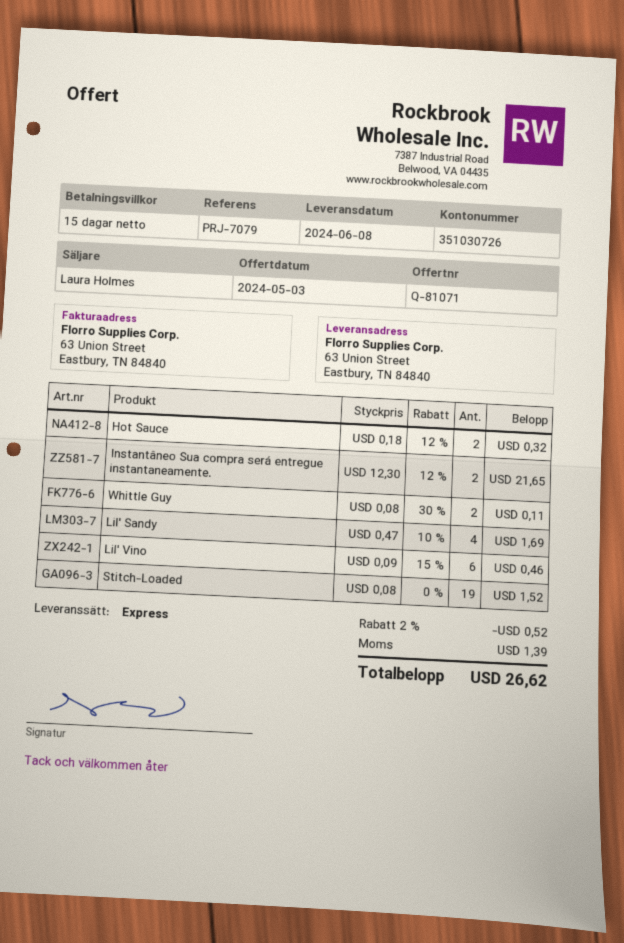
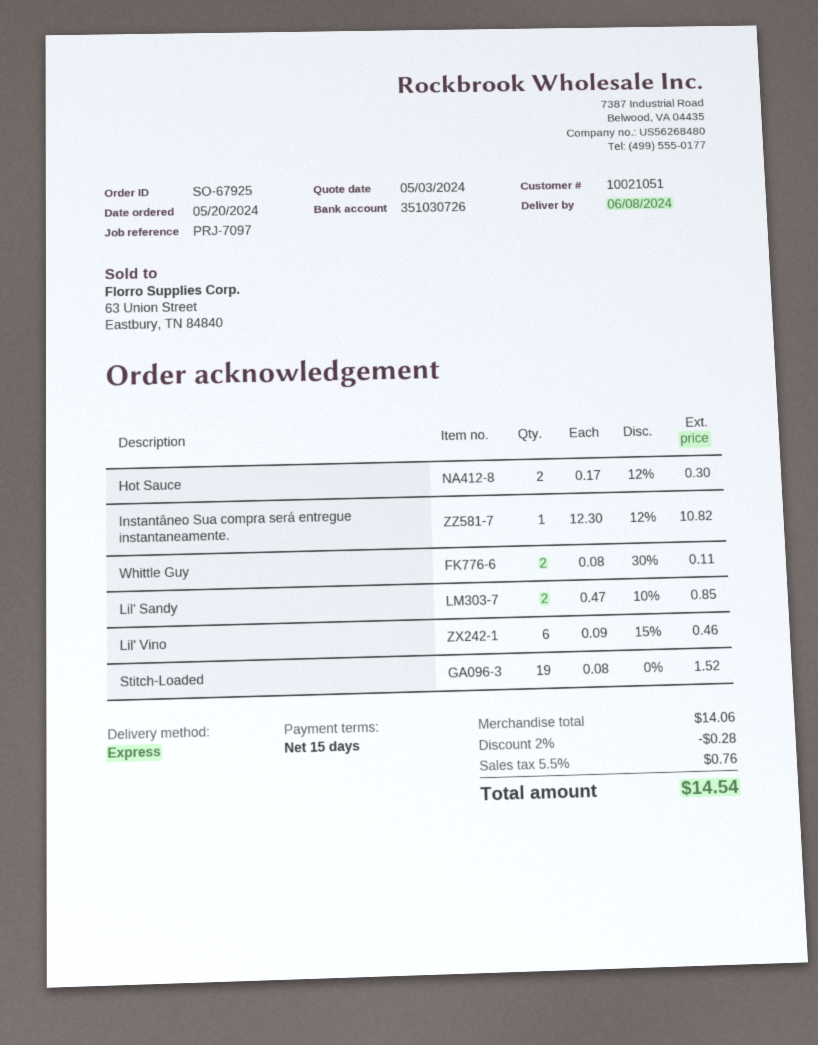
reference: PRJ-7079 -> PRJ-7097
Hot Sauce: 2 x 0.18 - 12% = 0.32 -> 2 x 0.17 - 12% = 0.30
Instantâneo Sua compra será entregue instantaneamente.: 2 x 12.30 - 12% = 21.65 -> 1 x 12.30 - 12% = 10.82
Lil' Sandy: 4 x 0.47 - 10% = 1.69 -> 2 x 0.47 - 10% = 0.85
discount: 2% = 0.52 -> 2% = 0.28
tax: 1.39 -> 0.76
total: 26.62 -> 14.54

